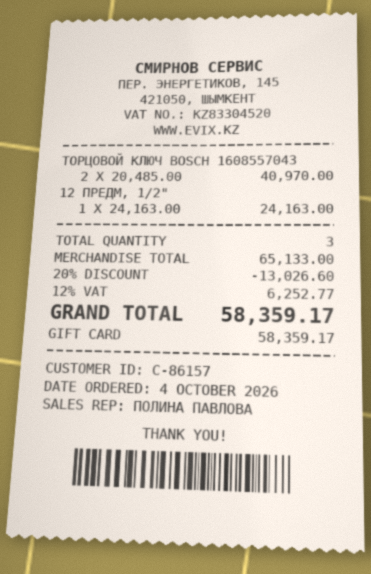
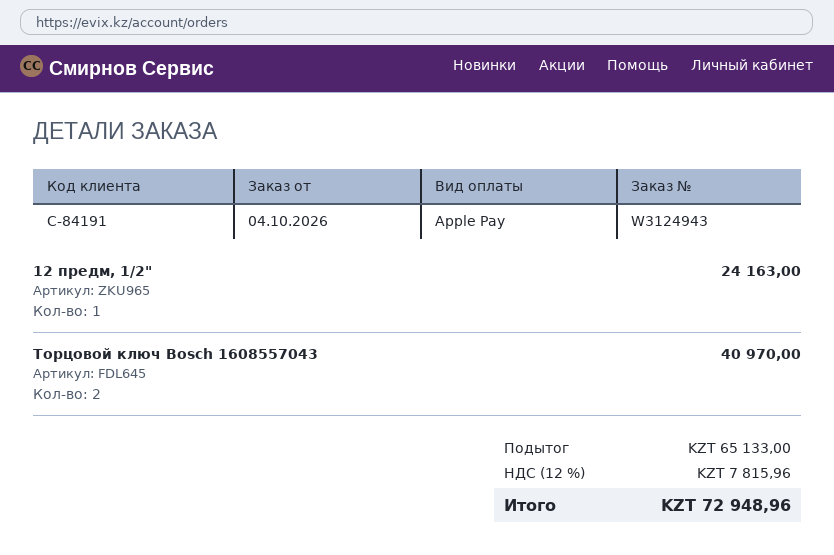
customer number: C-86157 -> C-84191
payment method: gift card -> Apple Pay
discount: 20% = 13026.60 -> none
tax: 12% = 6252.77 -> 12% = 7815.96
total: 58359.17 -> 72948.96

